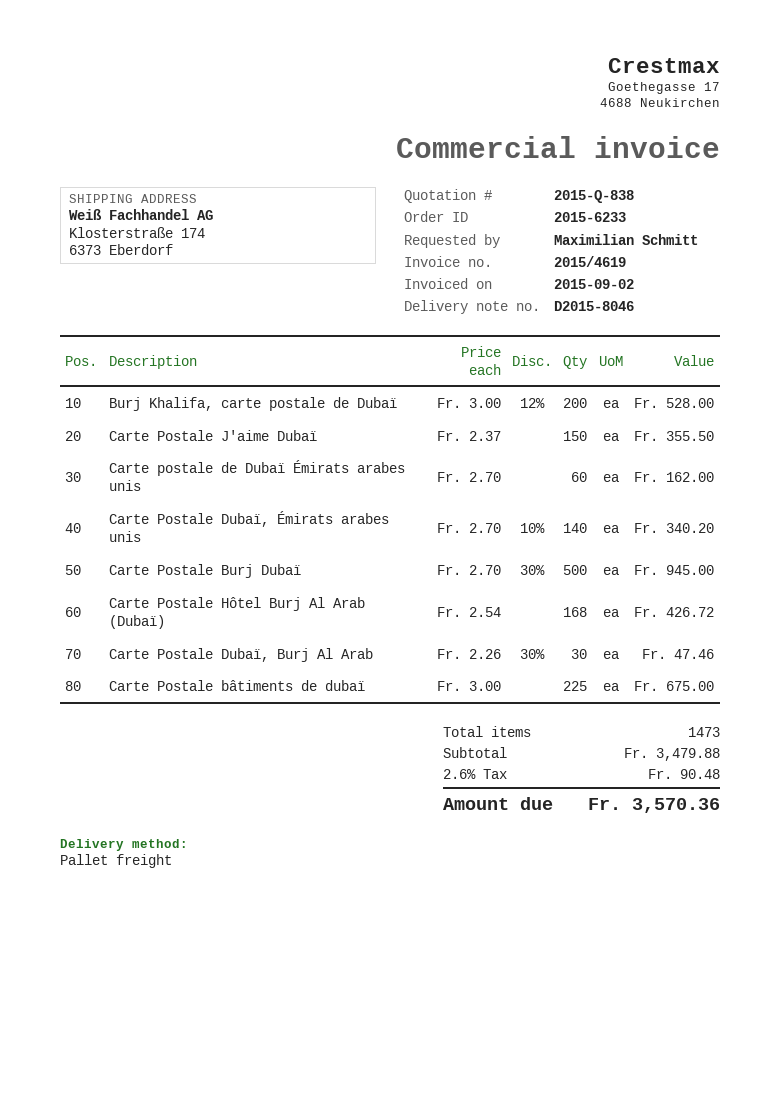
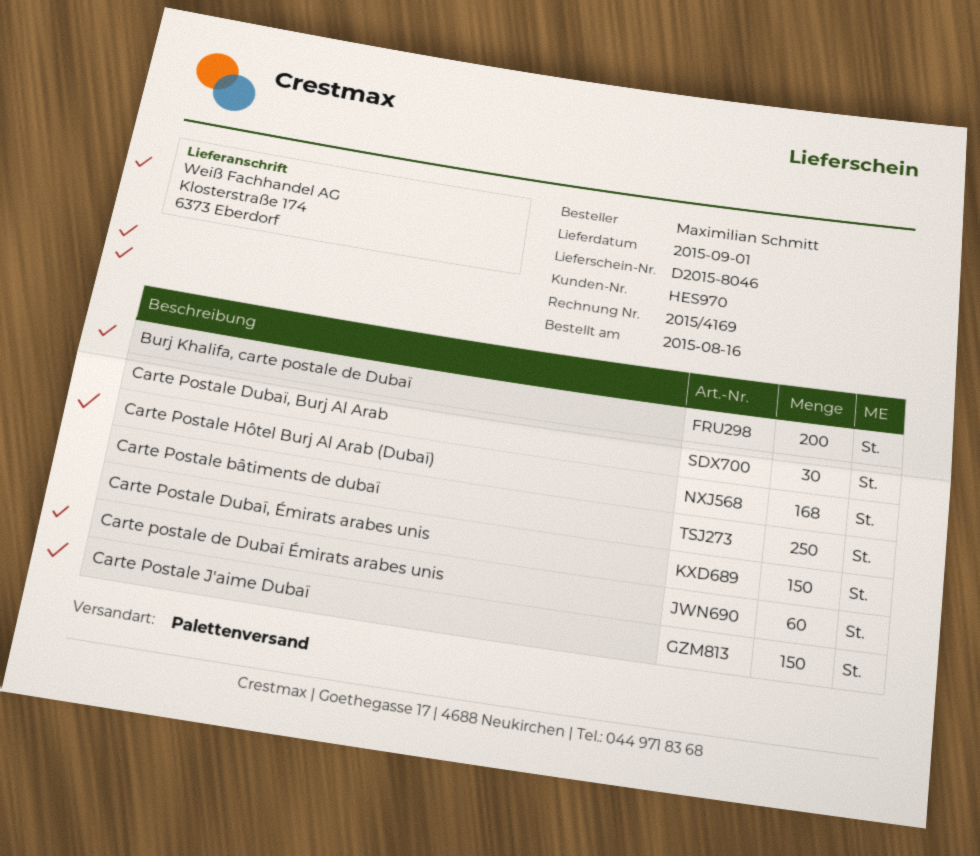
invoice number: 2015/4619 -> 2015/4169
Carte Postale Dubaï, Émirats arabes unis: 140 -> 150
Carte Postale Burj Dubaï: 500 -> none
Carte Postale bâtiments de dubaï: 225 -> 250

